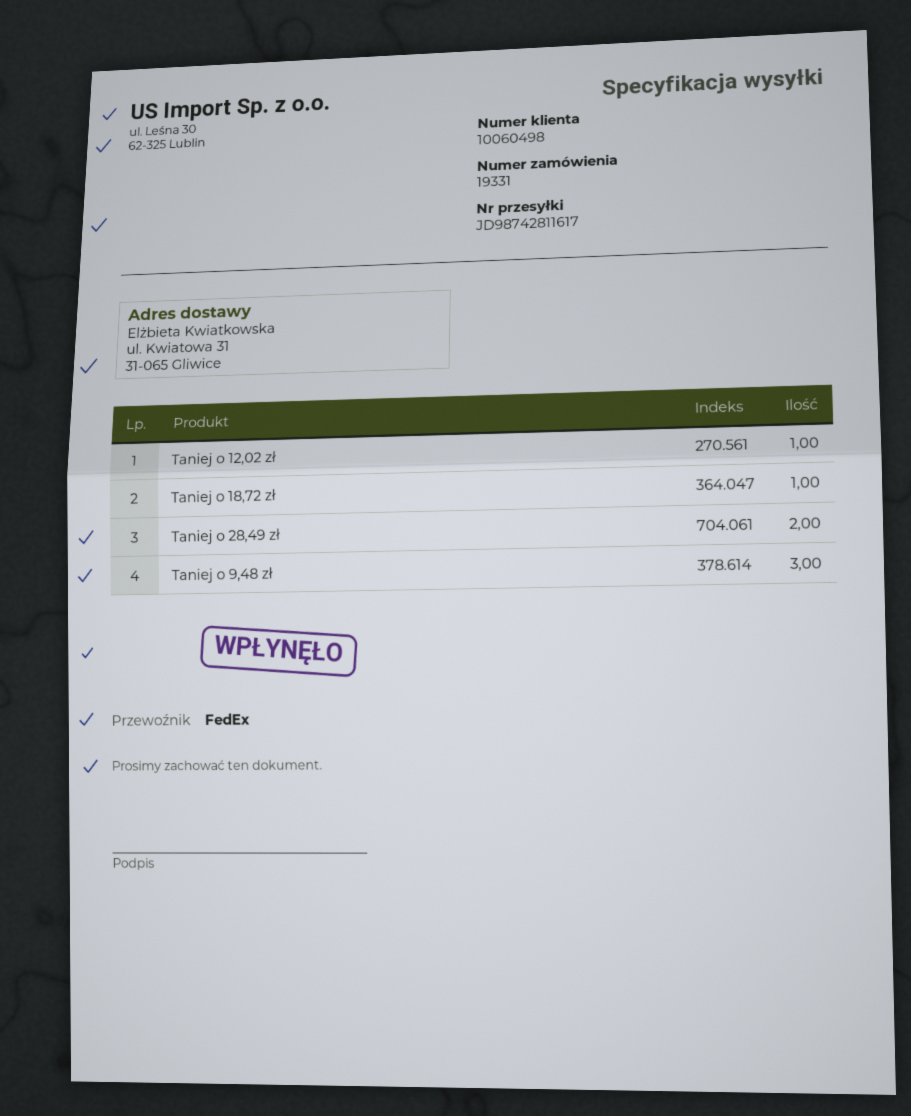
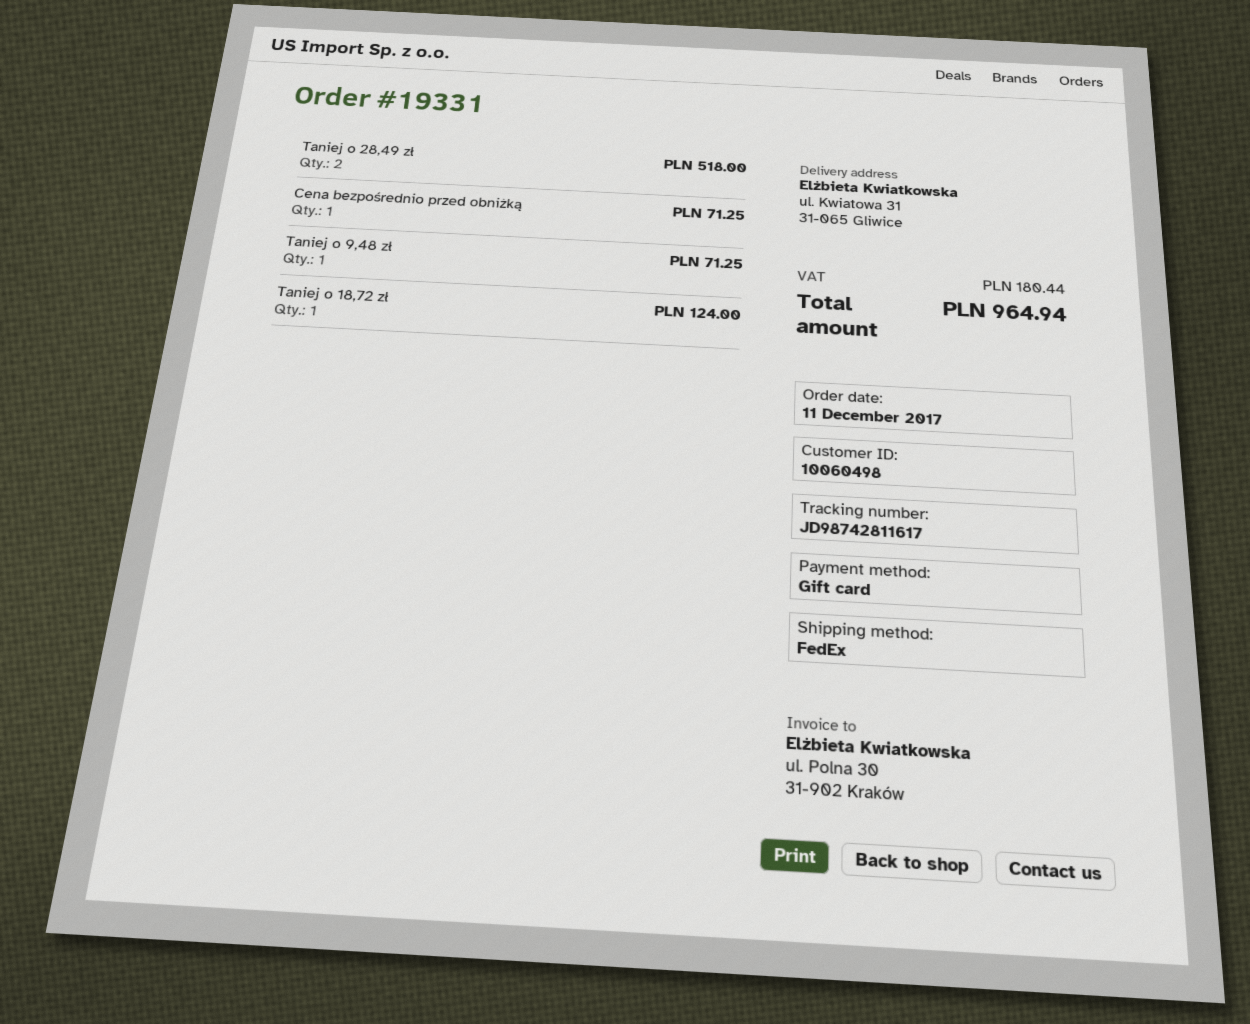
Taniej o 12,02 zł: 1 -> none
Taniej o 9,48 zł: 3 -> 1
Cena bezpośrednio przed obniżką: none -> 1

